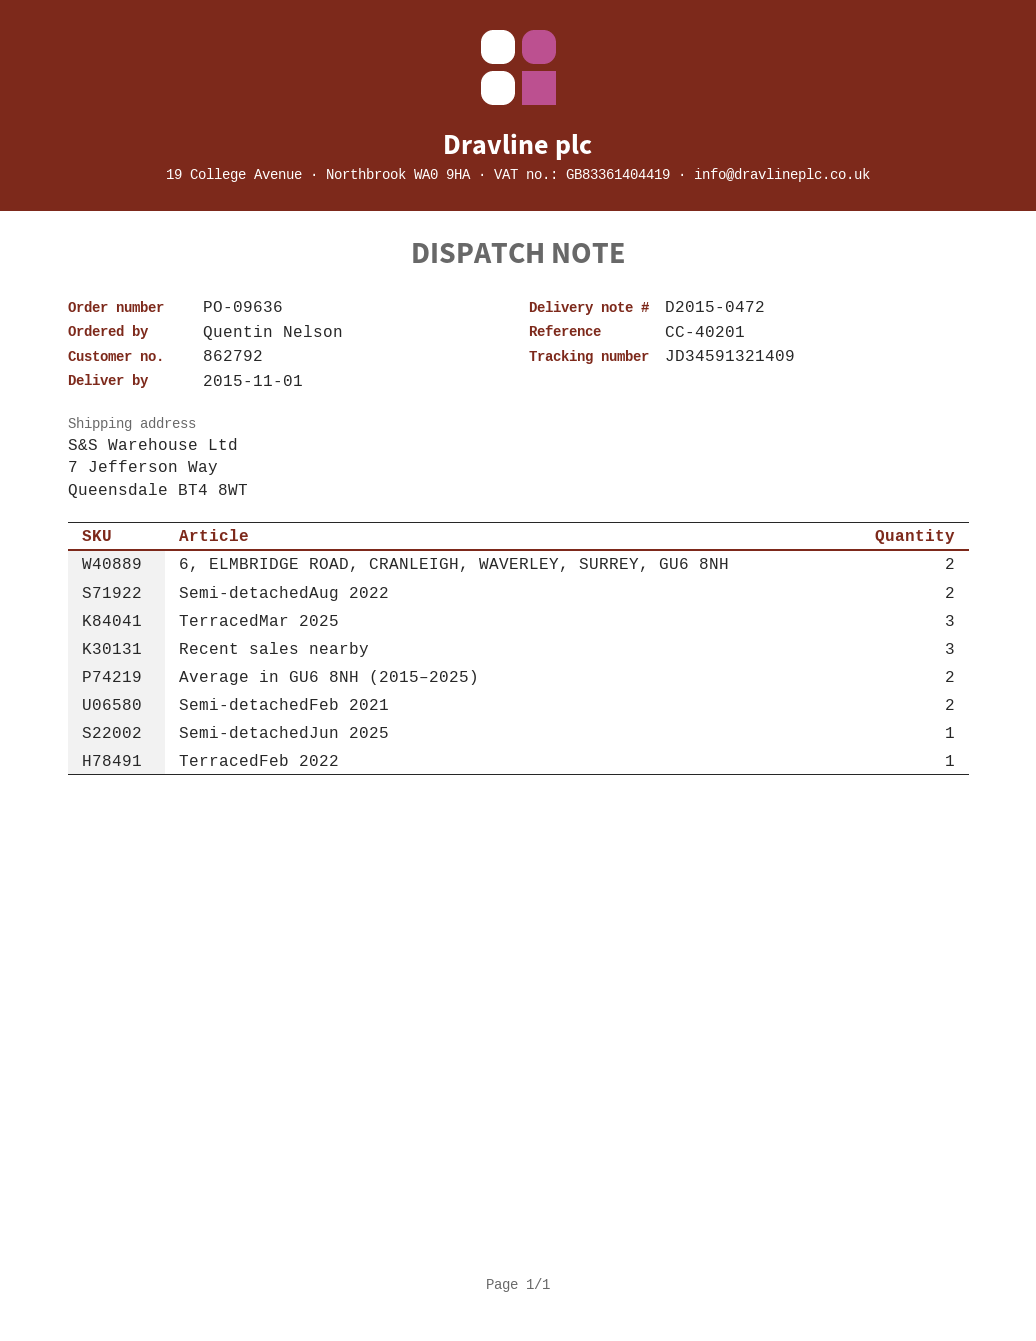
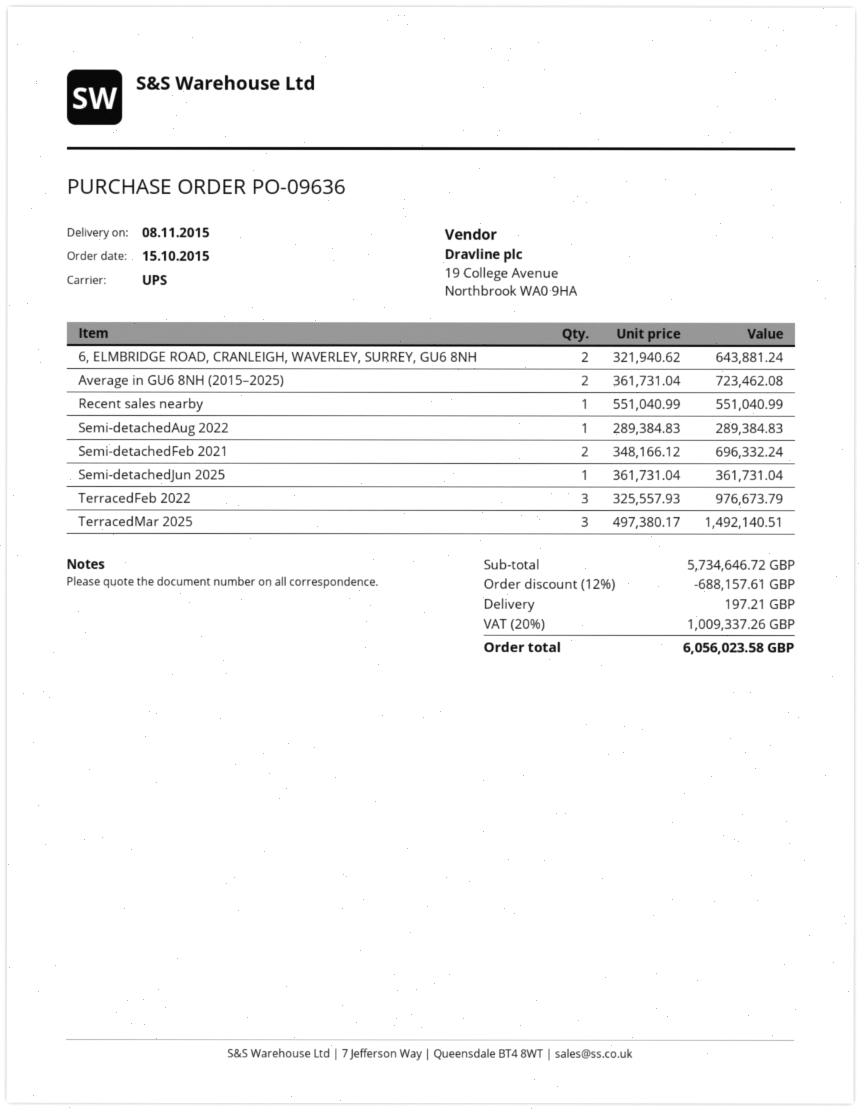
delivery date: 2015-11-01 -> 2015-11-08
Semi-detachedAug 2022: 2 -> 1
Recent sales nearby: 3 -> 1
TerracedFeb 2022: 1 -> 3

